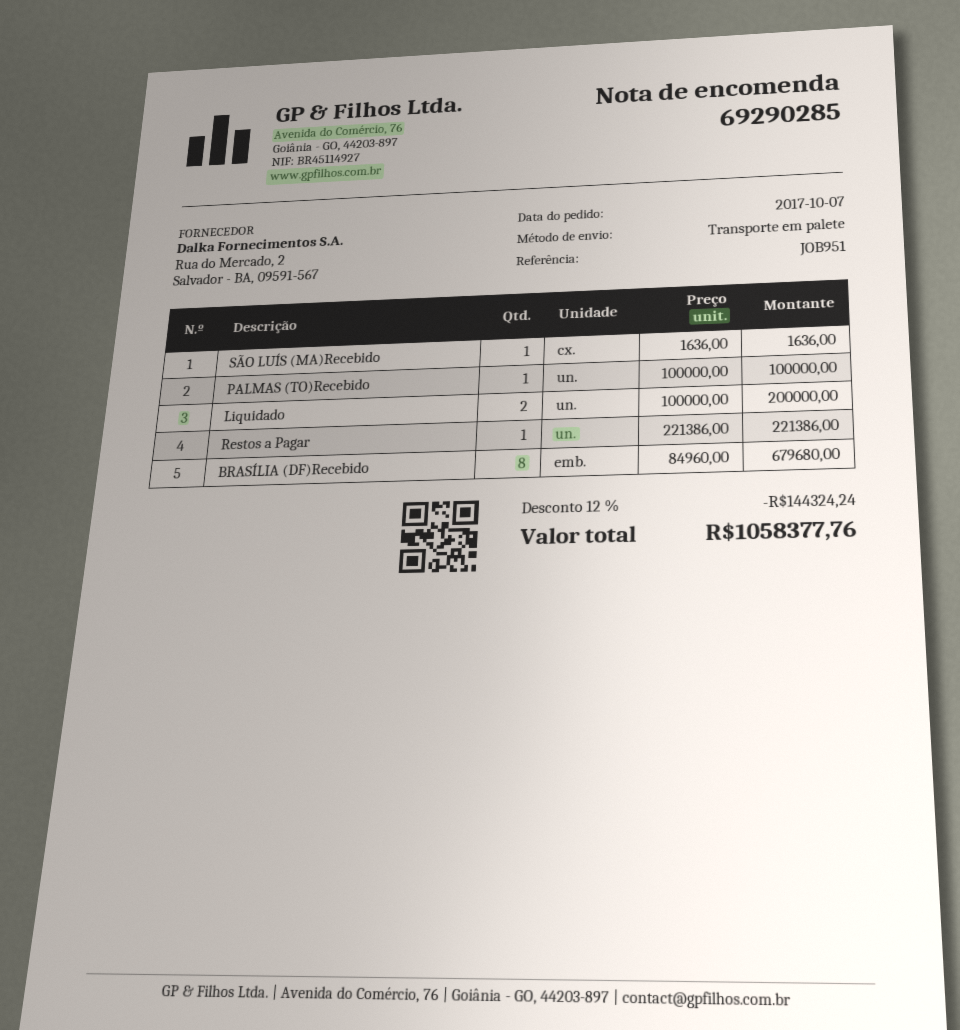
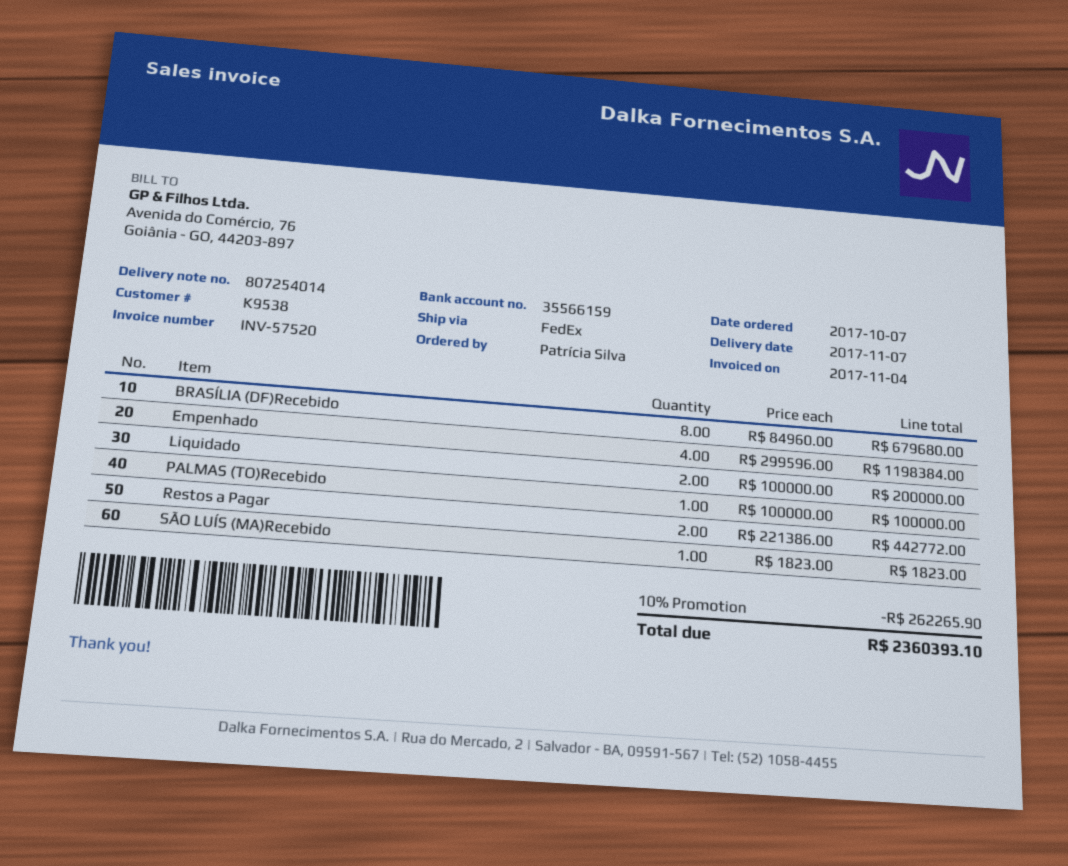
shipping method: pallet freight -> FedEx
SÃO LUÍS (MA)Recebido: 1 x 1636.00 = 1636.00 -> 1 x 1823.00 = 1823.00
Restos a Pagar: 1 x 221386.00 = 221386.00 -> 2 x 221386.00 = 442772.00
Empenhado: none -> 4 x 299596.00 = 1198384.00
discount: 12% = 144324.24 -> 10% = 262265.90
total: 1058377.76 -> 2360393.10

